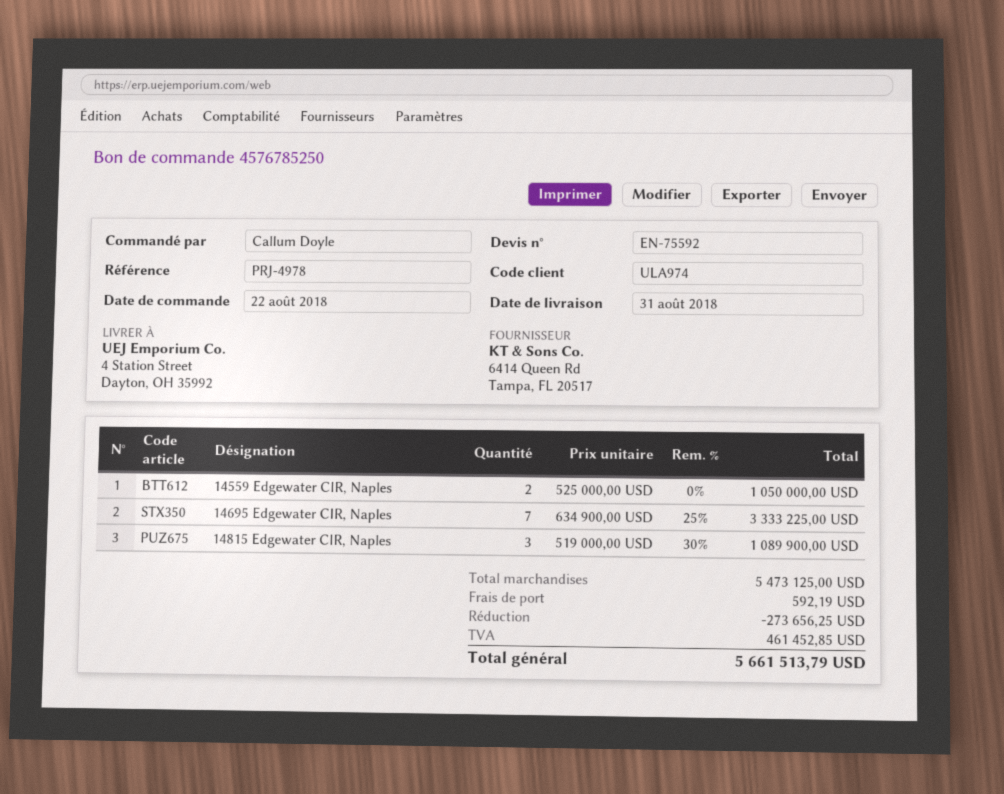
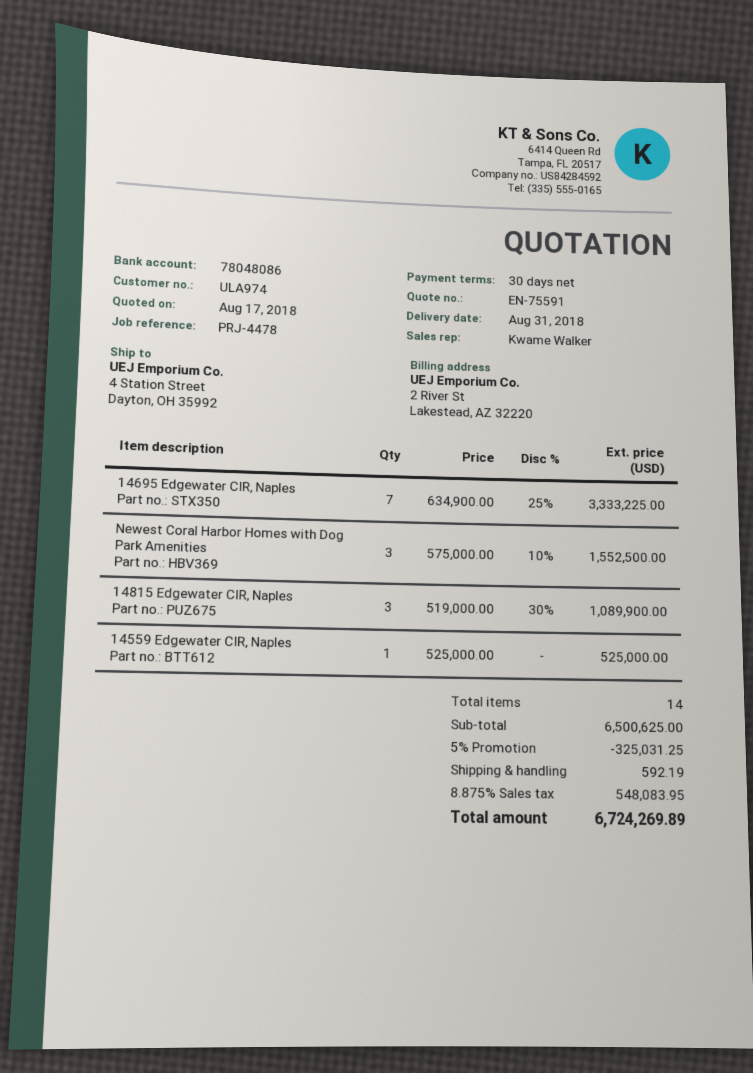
quote number: EN-75592 -> EN-75591
reference: PRJ-4978 -> PRJ-4478
14559 Edgewater CIR, Naples: 2 x 525000.00 = 1050000.00 -> 1 x 525000.00 = 525000.00
Newest Coral Harbor Homes with Dog Park Amenities: none -> 3 x 575000.00 - 10% = 1552500.00
subtotal: 5473125.00 -> 6500625.00
discount: 273656.25 -> 325031.25
tax: 461452.85 -> 548083.95
total: 5661513.79 -> 6724269.89

